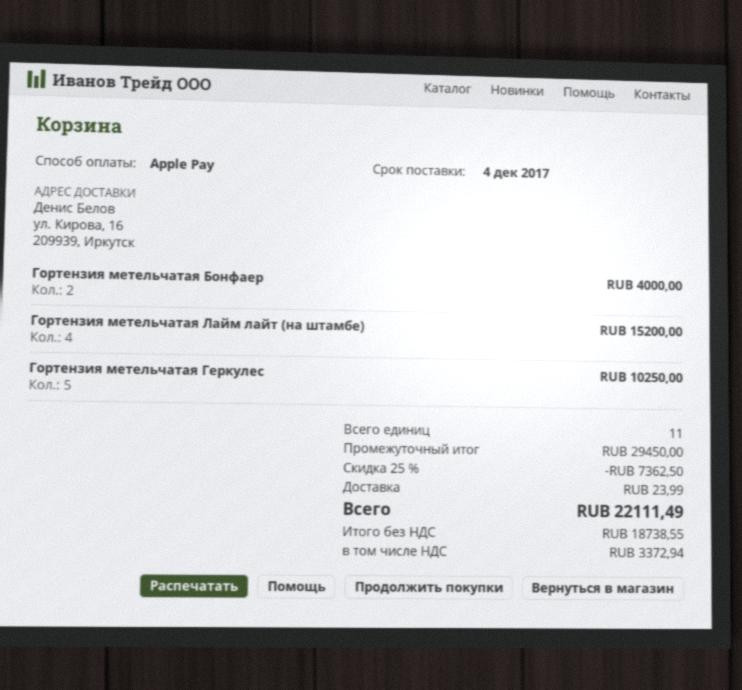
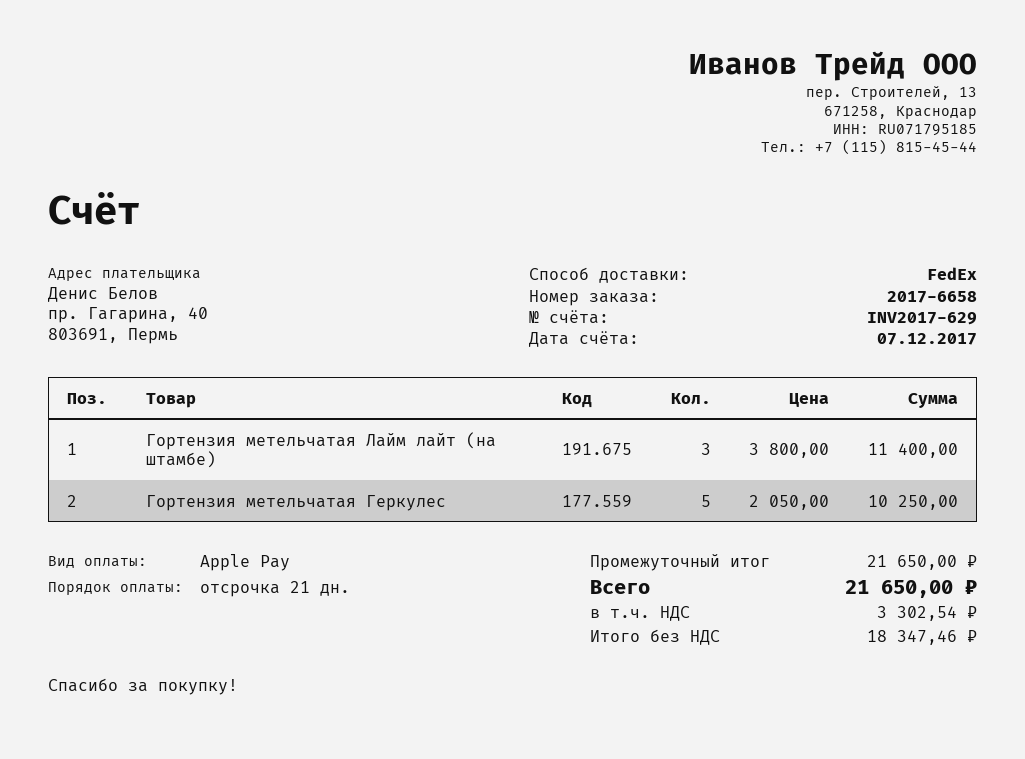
Гортензия метельчатая Бонфаер: 2 for 4000.00 -> none
Гортензия метельчатая Лайм лайт (на штамбе): 4 for 15200.00 -> 3 for 11400.00
subtotal: 29450.00 -> 21650.00
discount: 25% = 7362.50 -> none
shipping: 23.99 -> none
net: 18738.55 -> 18347.46
tax: 3372.94 -> 3302.54
total: 22111.49 -> 21650.00

